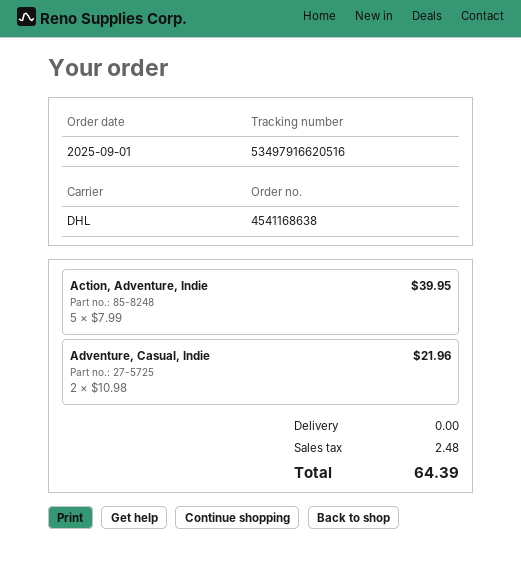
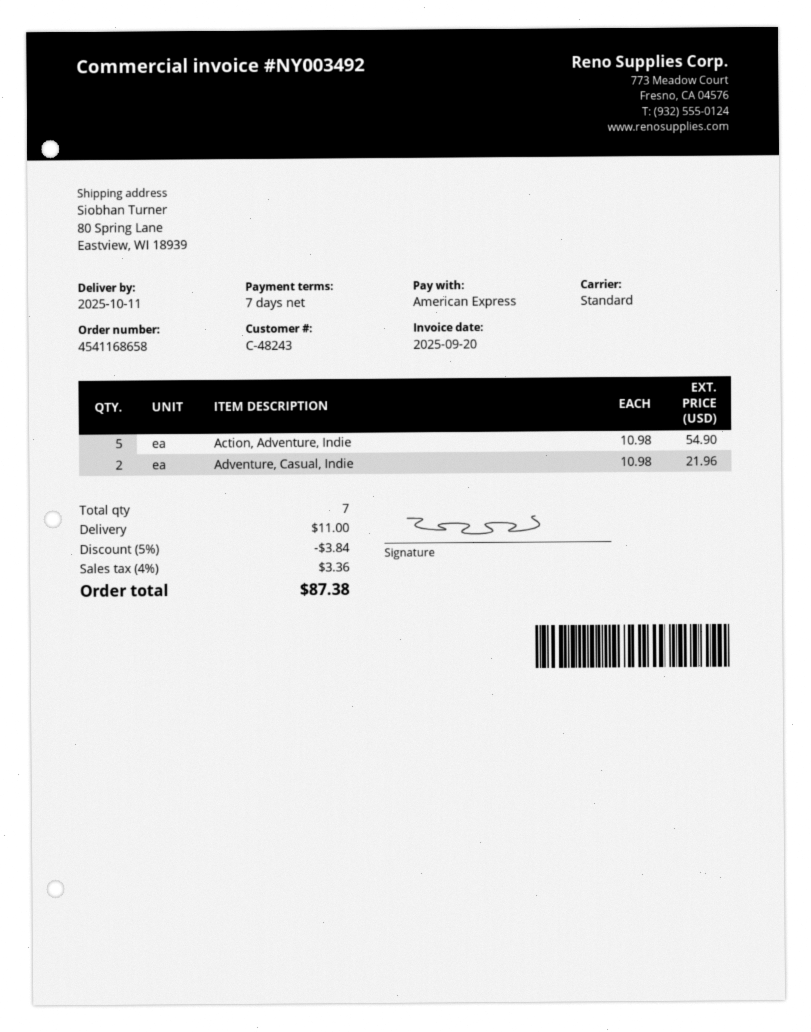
order number: 4541168638 -> 4541168658
shipping method: DHL -> standard
Action, Adventure, Indie: 5 x 7.99 = 39.95 -> 5 x 10.98 = 54.90
discount: none -> 5% = 3.84
shipping: 0.00 -> 11.00
tax: 2.48 -> 3.36
total: 64.39 -> 87.38

